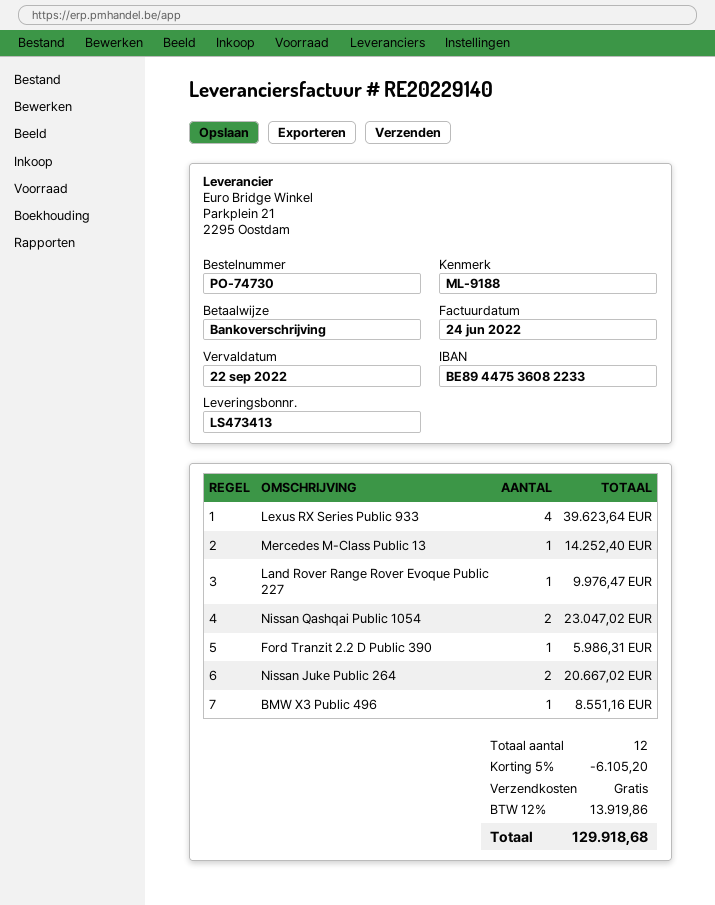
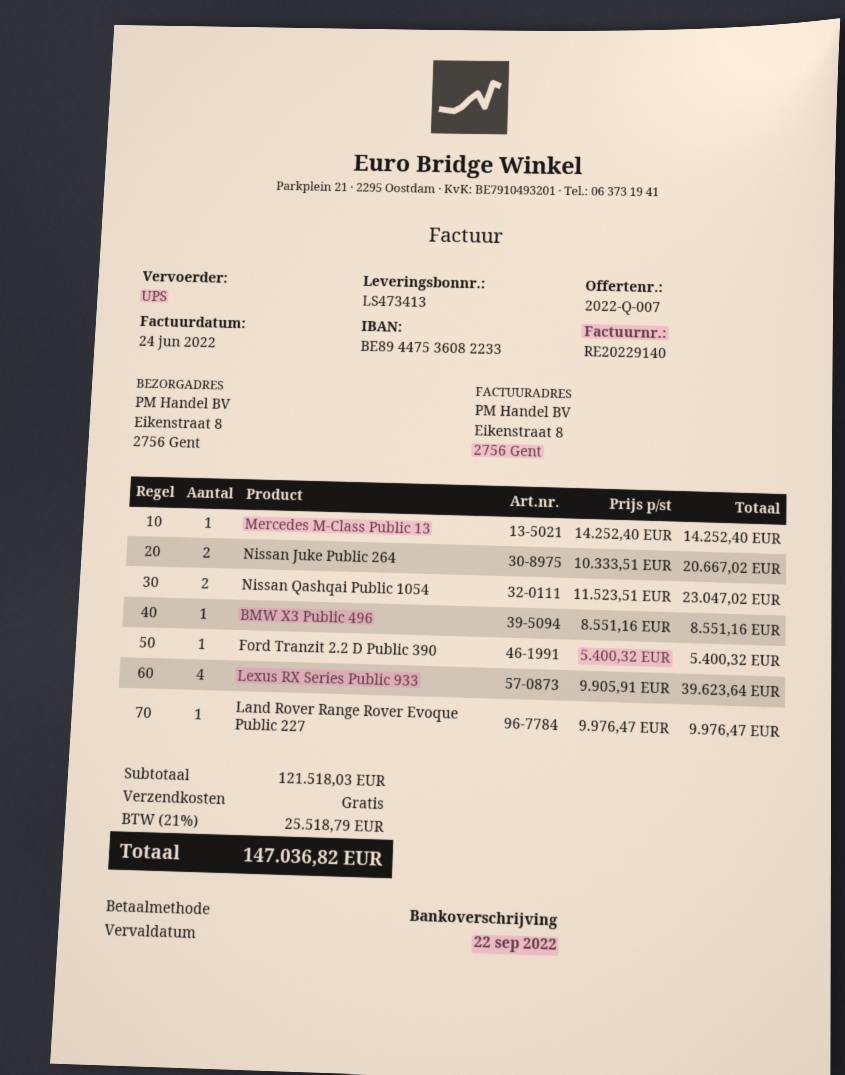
Ford Tranzit 2.2 D Public 390: 1 for 5986.31 -> 1 for 5400.32
discount: 5% = 6105.20 -> none
tax: 12% = 13919.86 -> 21% = 25518.79
total: 129918.68 -> 147036.82

